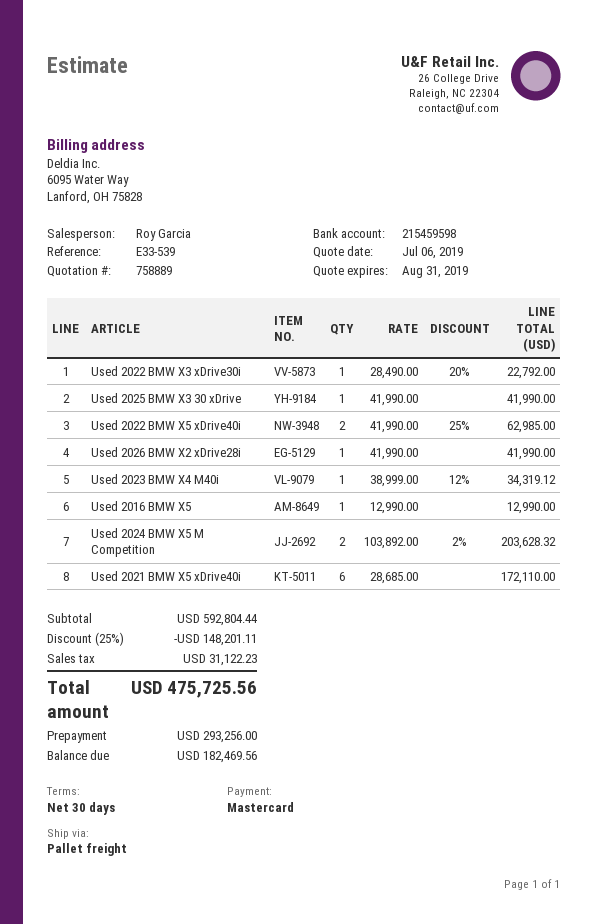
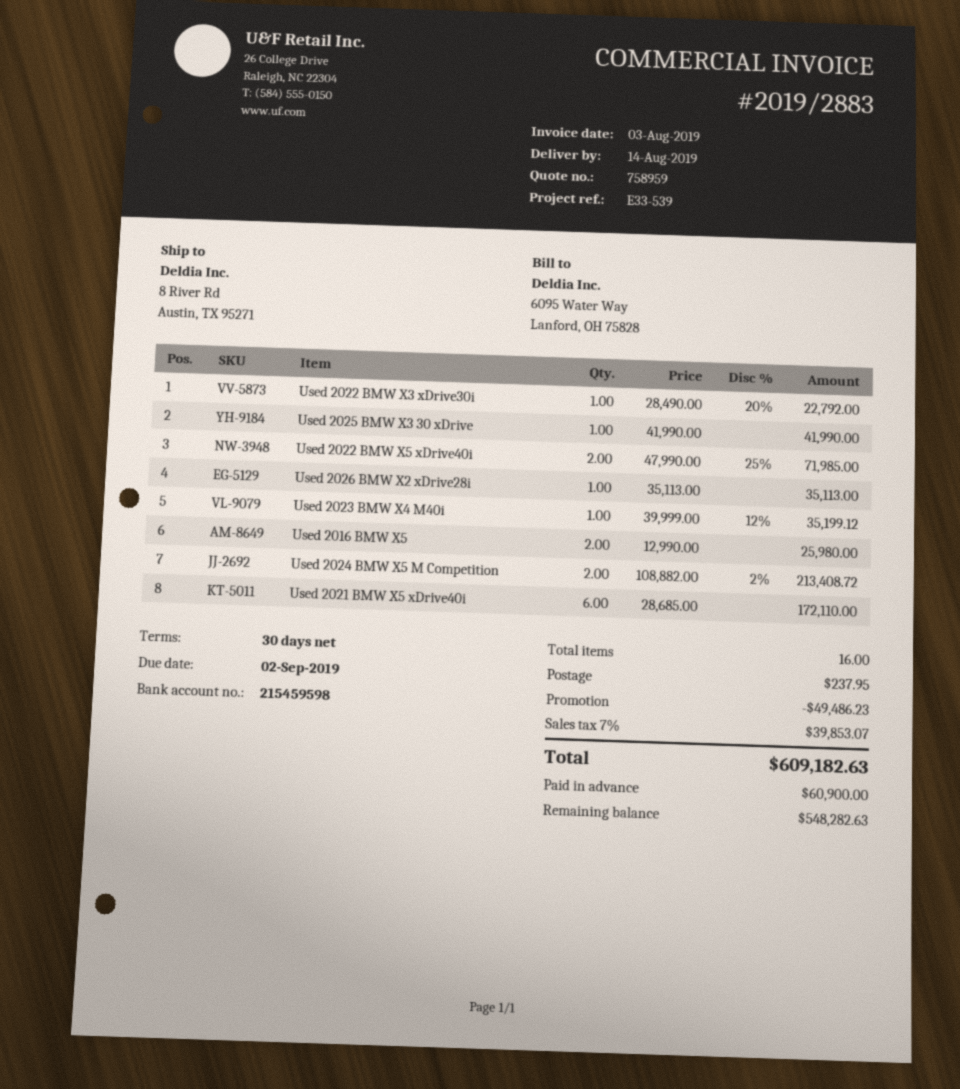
quote number: 758889 -> 758959
Used 2022 BMW X5 xDrive40i: 2 x 41990.00 - 25% = 62985.00 -> 2 x 47990.00 - 25% = 71985.00
Used 2026 BMW X2 xDrive28i: 1 x 41990.00 = 41990.00 -> 1 x 35113.00 = 35113.00
Used 2023 BMW X4 M40i: 1 x 38999.00 - 12% = 34319.12 -> 1 x 39999.00 - 12% = 35199.12
Used 2016 BMW X5: 1 x 12990.00 = 12990.00 -> 2 x 12990.00 = 25980.00
Used 2024 BMW X5 M Competition: 2 x 103892.00 - 2% = 203628.32 -> 2 x 108882.00 - 2% = 213408.72
discount: 148201.11 -> 49486.23
shipping: none -> 237.95
tax: 31122.23 -> 39853.07
total: 475725.56 -> 609182.63
deposit: 293256.00 -> 60900.00
balance: 182469.56 -> 548282.63

